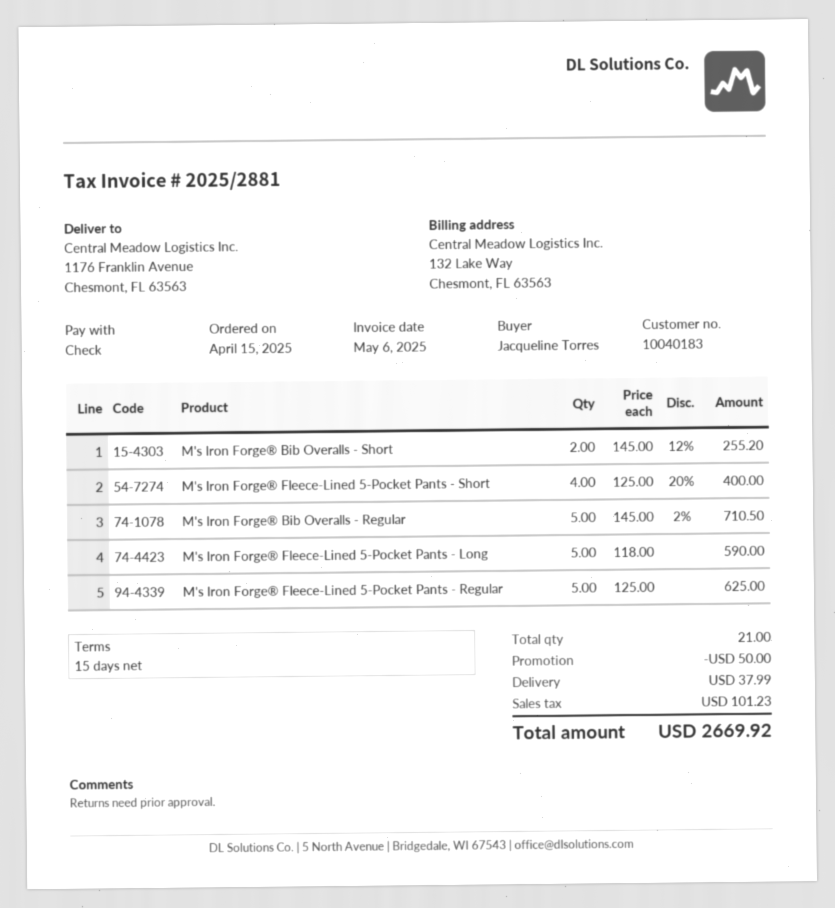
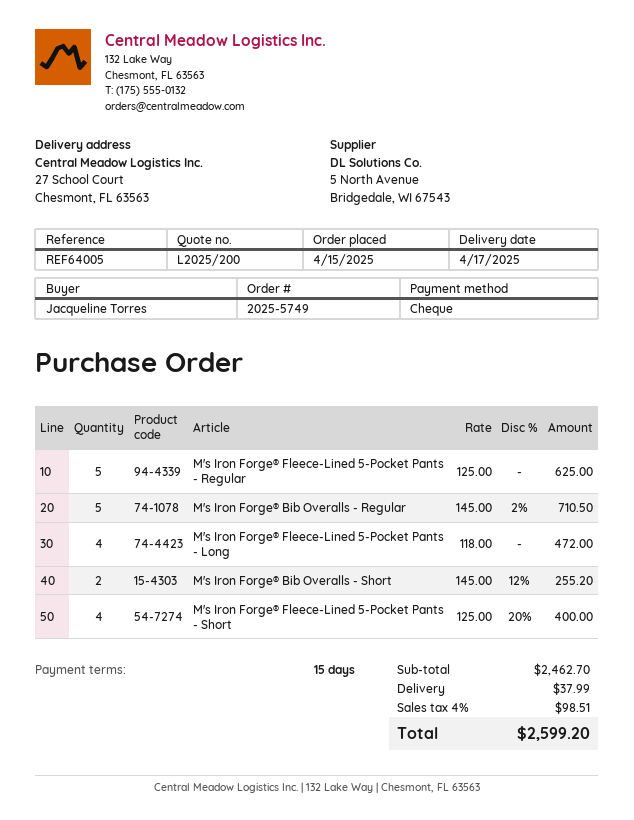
ship to: 1176 Franklin Avenue, Chesmont, FL 63563 -> 27 School Court, Chesmont, FL 63563
M's Iron Forge® Fleece-Lined 5-Pocket Pants - Long: 5 x 118.00 = 590.00 -> 4 x 118.00 = 472.00
discount: 50.00 -> none
tax: 101.23 -> 98.51
total: 2669.92 -> 2599.20

